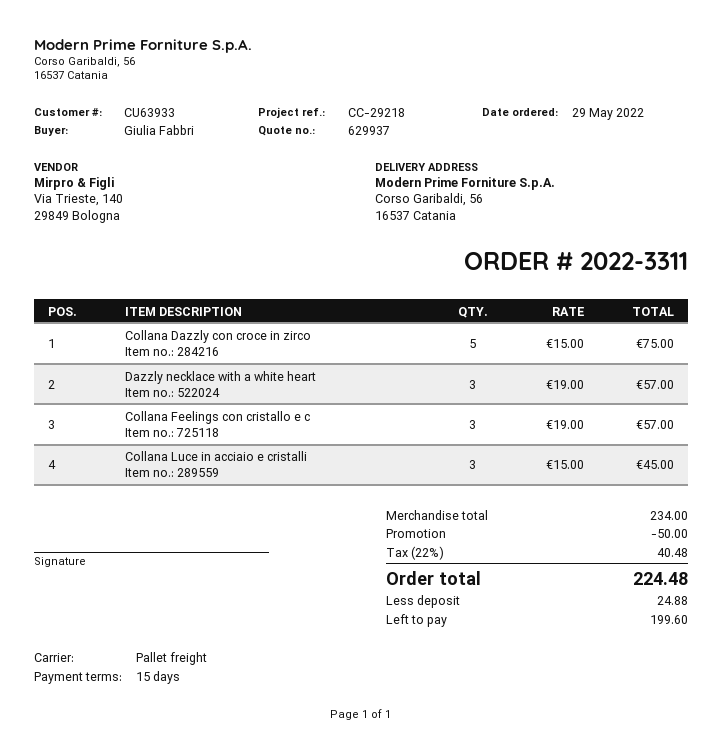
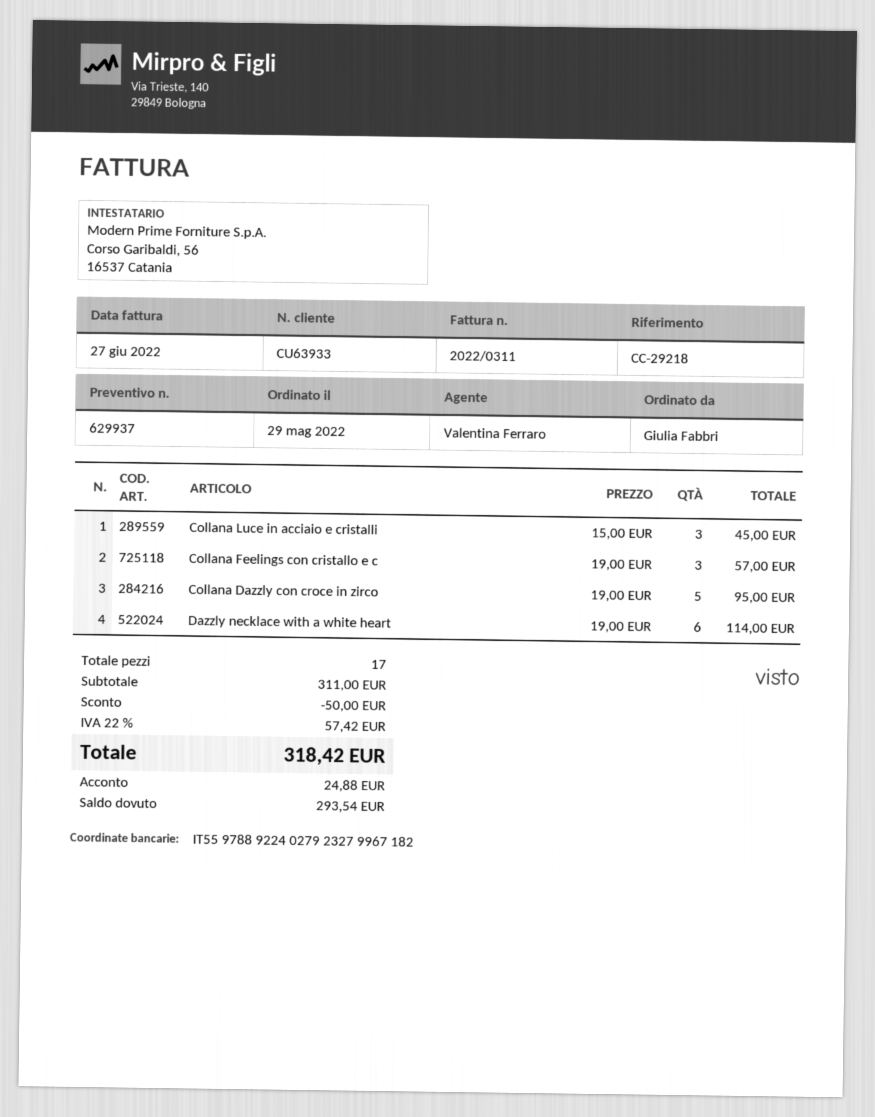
Collana Dazzly con croce in zirco: 5 x 15.00 = 75.00 -> 5 x 19.00 = 95.00
Dazzly necklace with a white heart: 3 x 19.00 = 57.00 -> 6 x 19.00 = 114.00
subtotal: 234.00 -> 311.00
tax: 22% = 40.48 -> 22% = 57.42
total: 224.48 -> 318.42
balance: 199.60 -> 293.54

